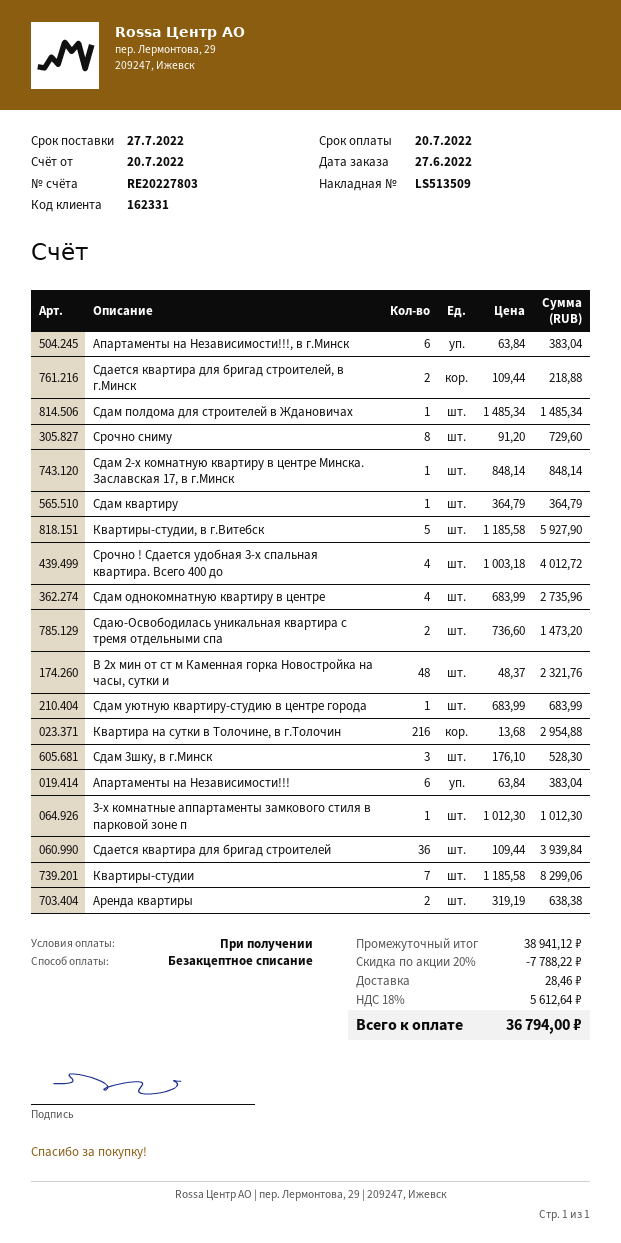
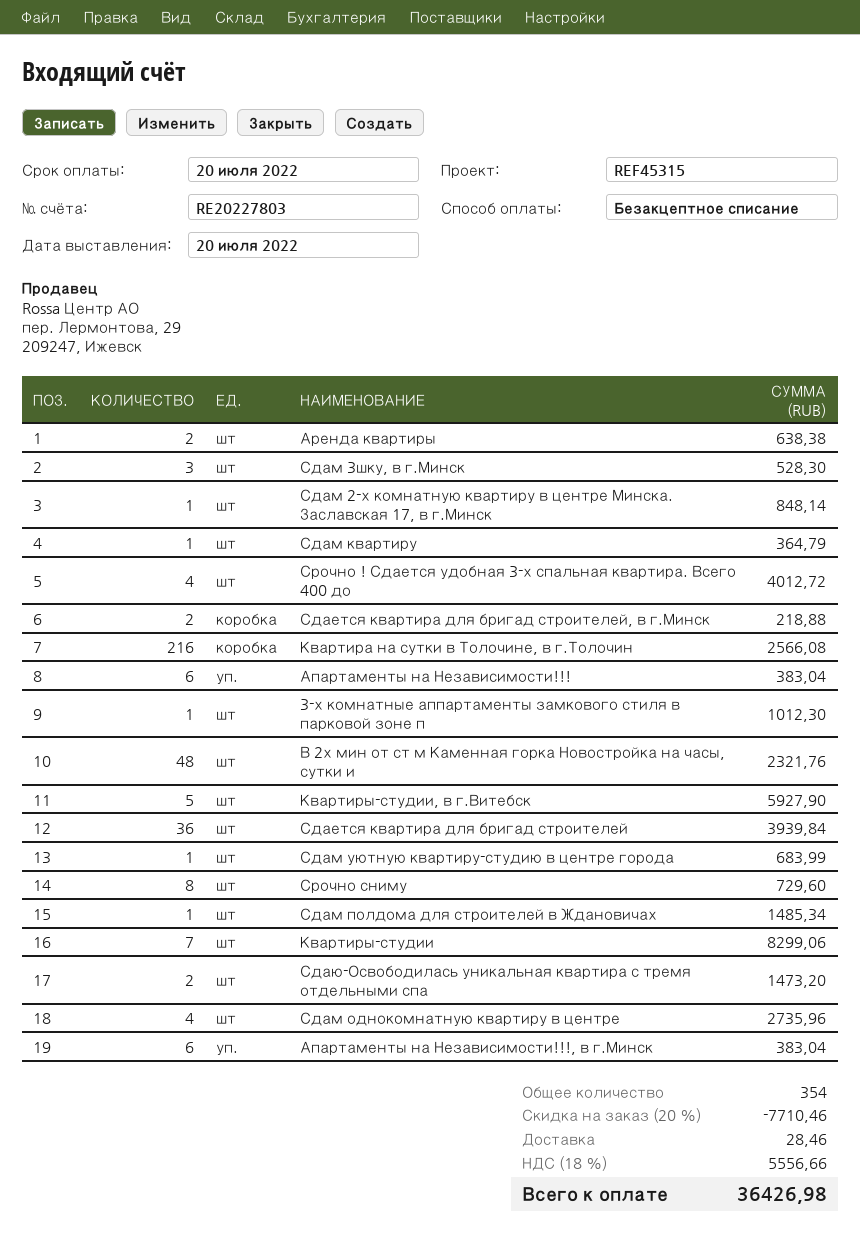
Квартира на сутки в Толочине, в г.Толочин: 216 for 2954.88 -> 216 for 2566.08
discount: 20% = 7788.22 -> 20% = 7710.46
tax: 18% = 5612.64 -> 18% = 5556.66
total: 36794.00 -> 36426.98

